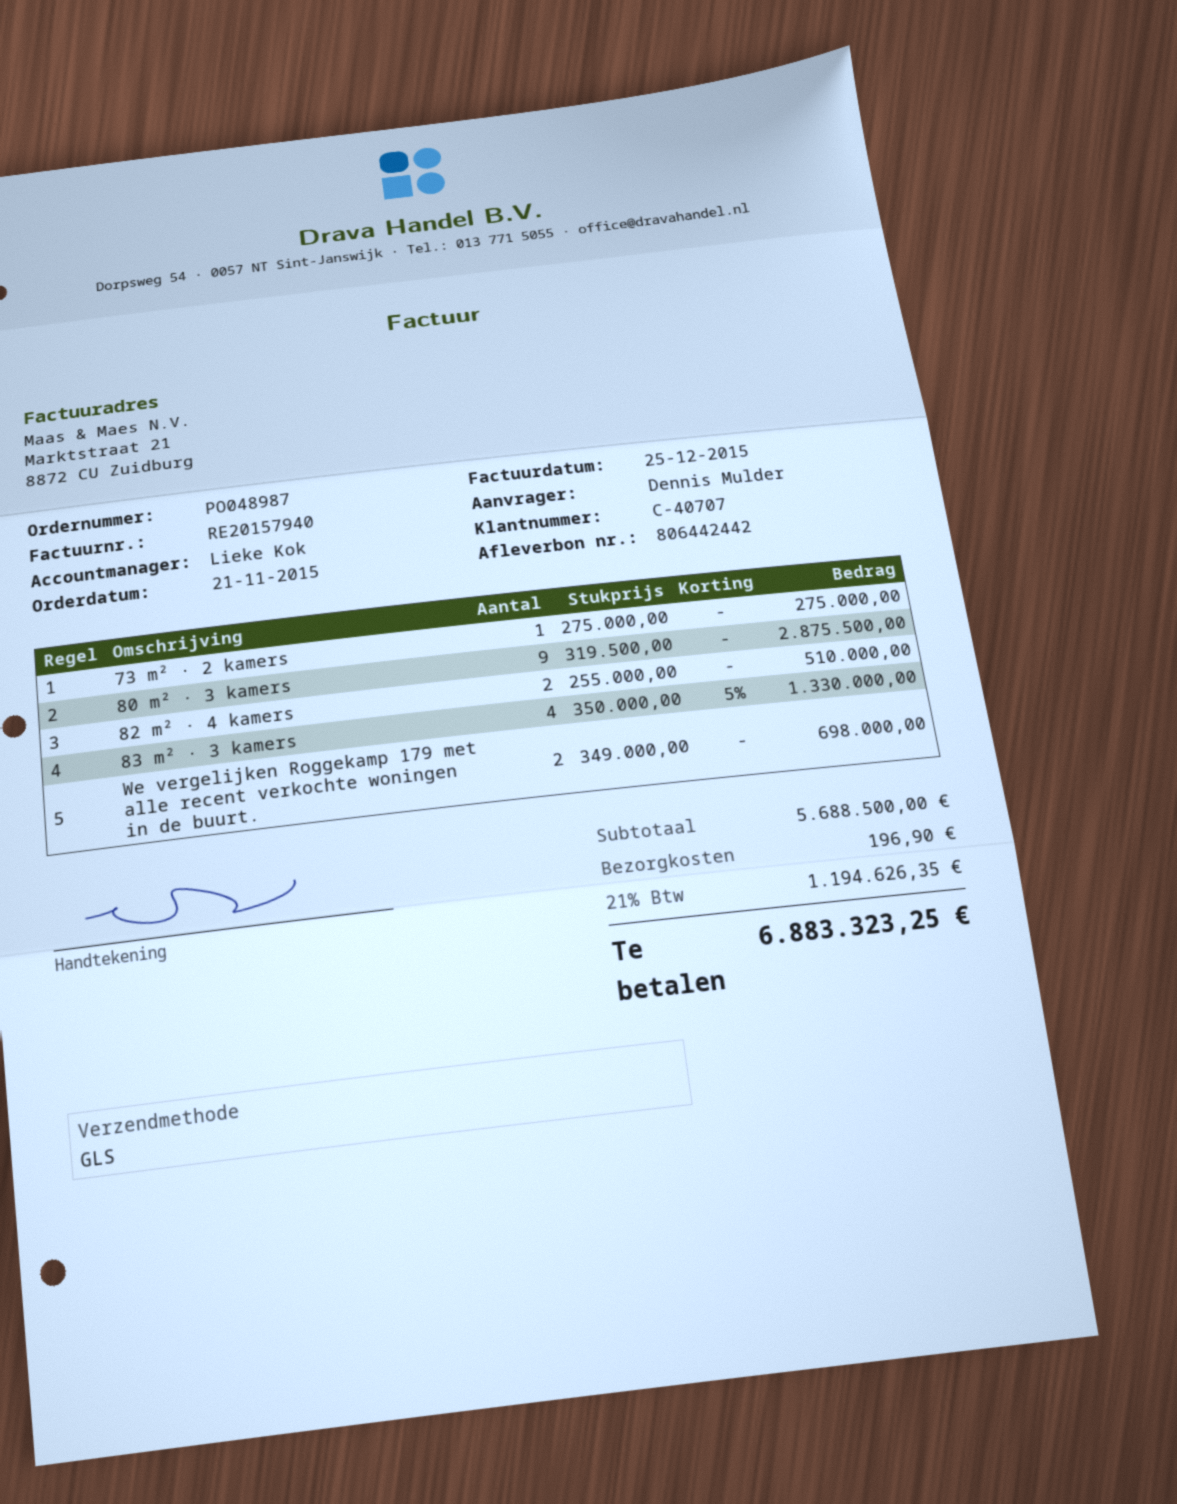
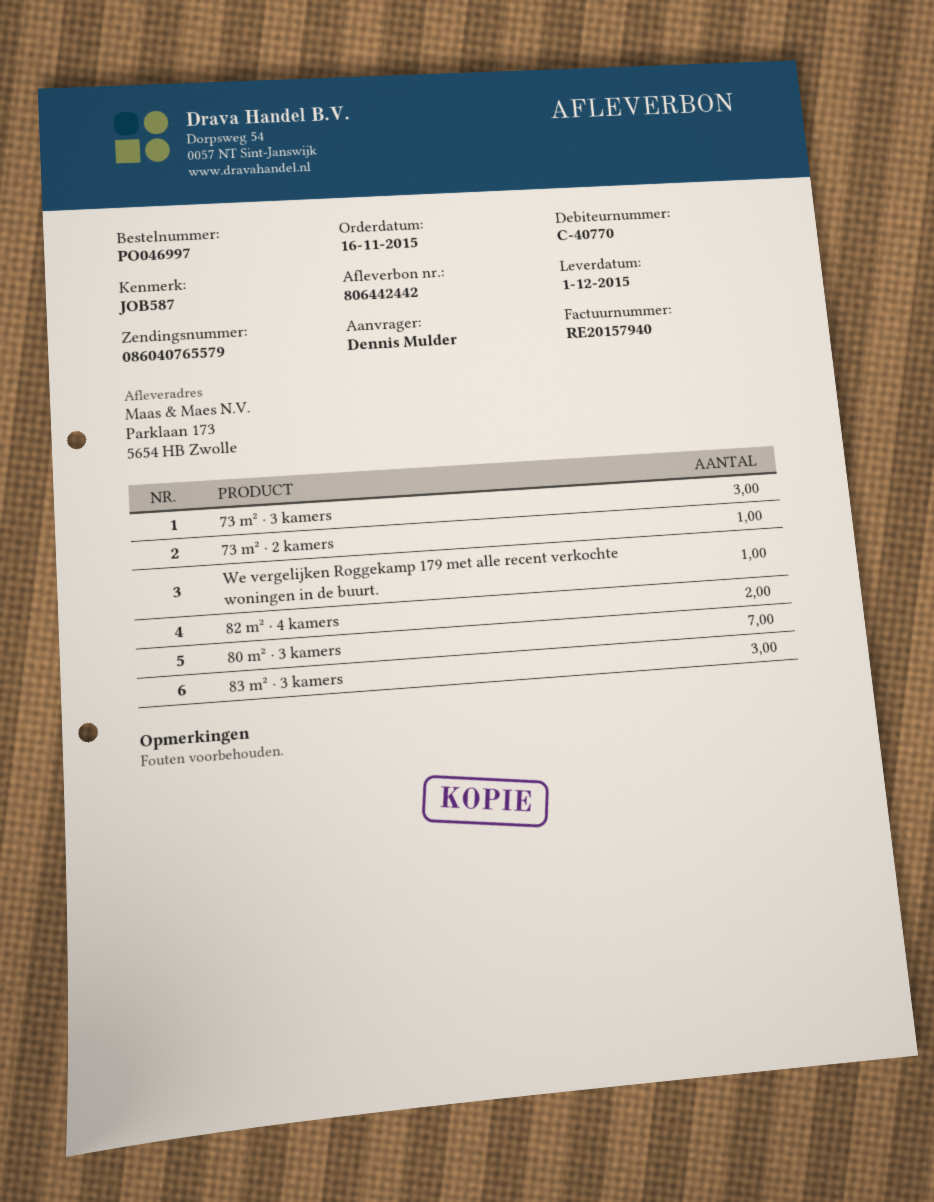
order number: PO048987 -> PO046997
order date: 2015-11-21 -> 2015-11-16
customer number: C-40707 -> C-40770
80 m² · 3 kamers: 9 -> 7
83 m² · 3 kamers: 4 -> 3
We vergelijken Roggekamp 179 met alle recent verkochte woningen in de buurt.: 2 -> 1
73 m² · 3 kamers: none -> 3

